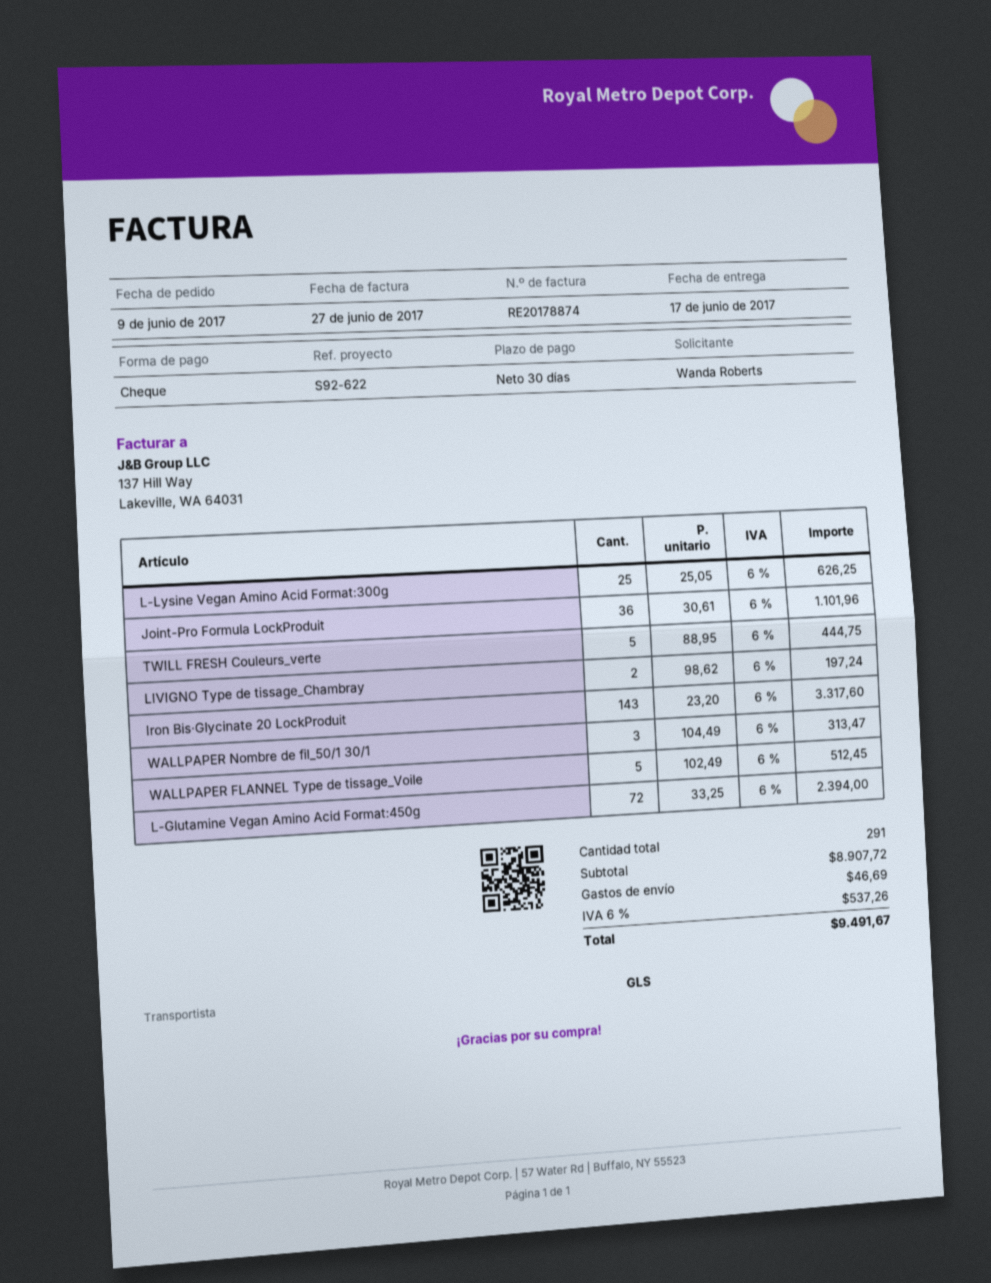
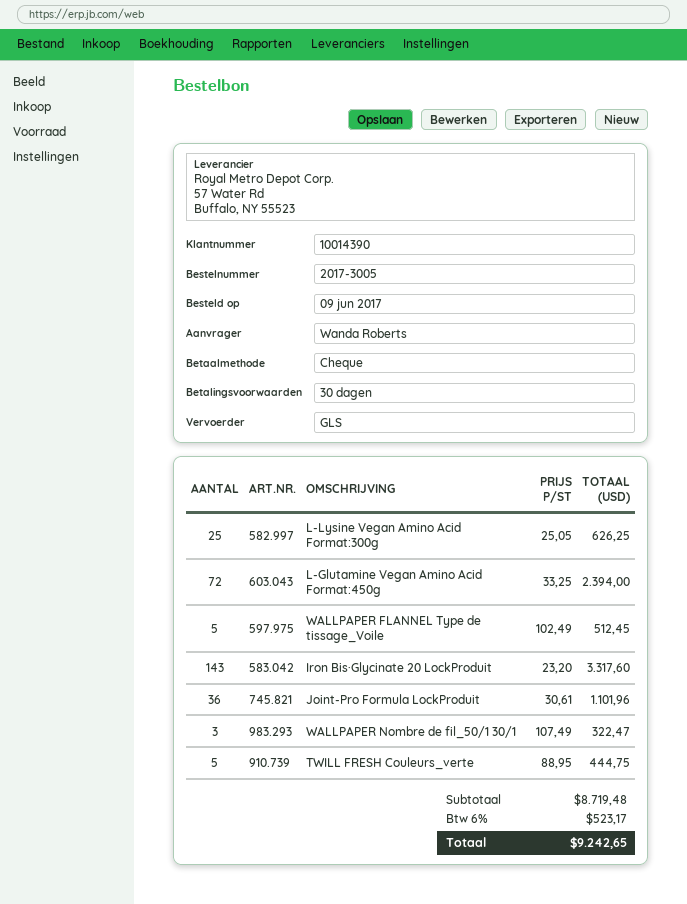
LIVIGNO Type de tissage_Chambray: 2 x 98.62 = 197.24 -> none
WALLPAPER Nombre de fil_50/1 30/1: 3 x 104.49 = 313.47 -> 3 x 107.49 = 322.47
subtotal: 8907.72 -> 8719.48
shipping: 46.69 -> none
tax: 6% = 537.26 -> 6% = 523.17
total: 9491.67 -> 9242.65

